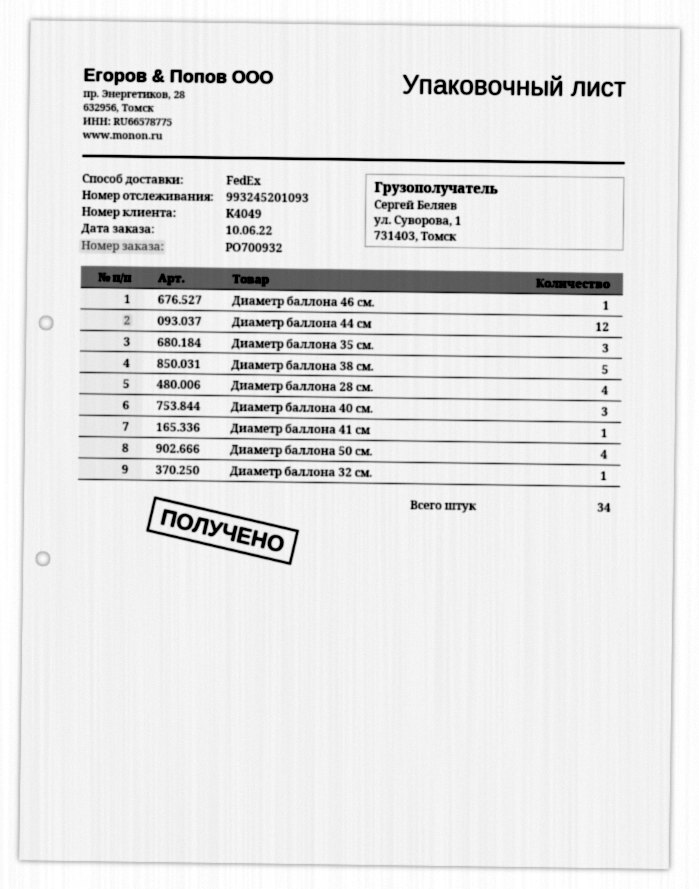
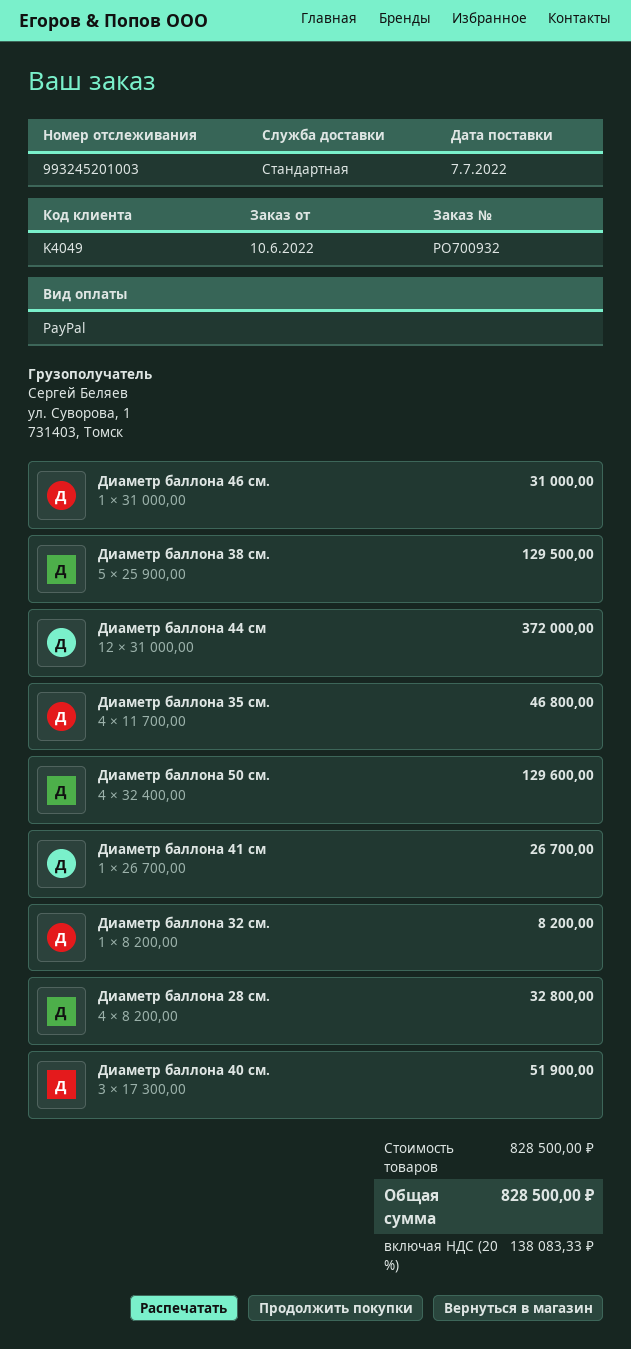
shipping method: FedEx -> standard
tracking number: 993245201093 -> 993245201003
Диаметр баллона 35 см.: 3 -> 4

